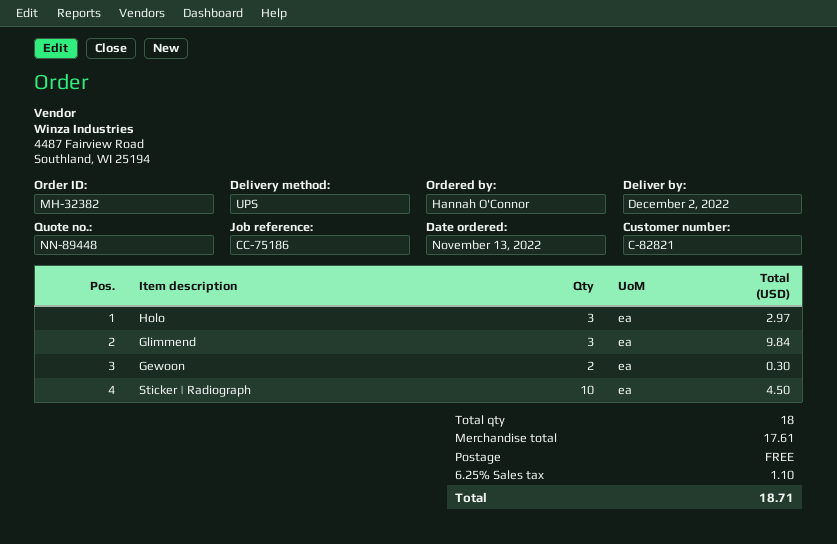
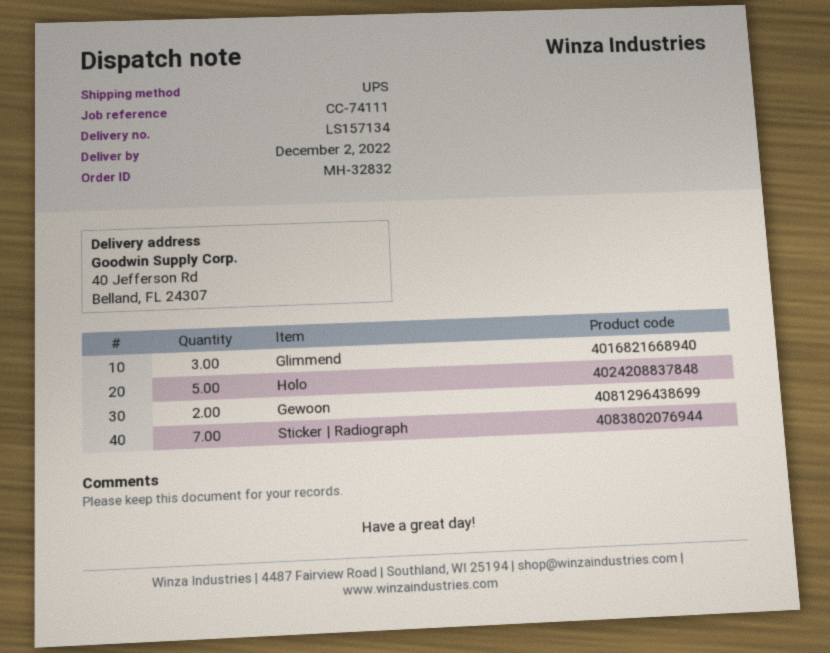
order number: MH-32382 -> MH-32832
reference: CC-75186 -> CC-74111
Holo: 3 -> 5
Sticker | Radiograph: 10 -> 7

